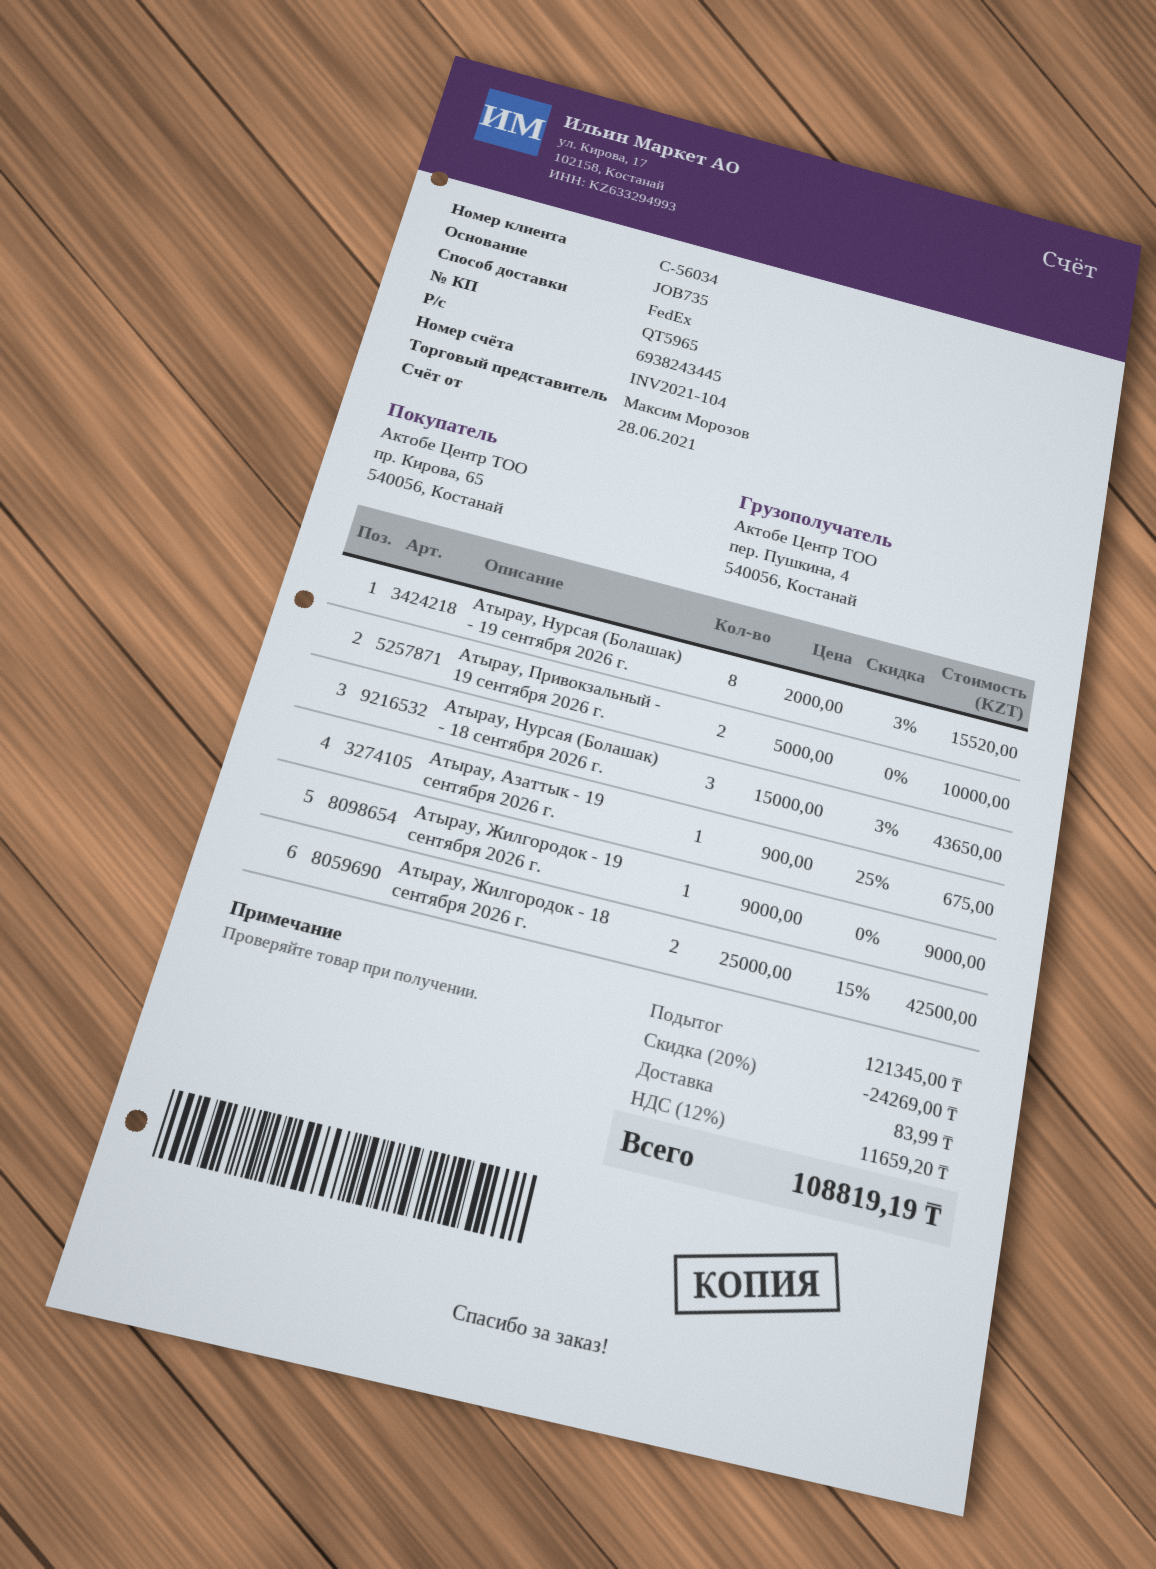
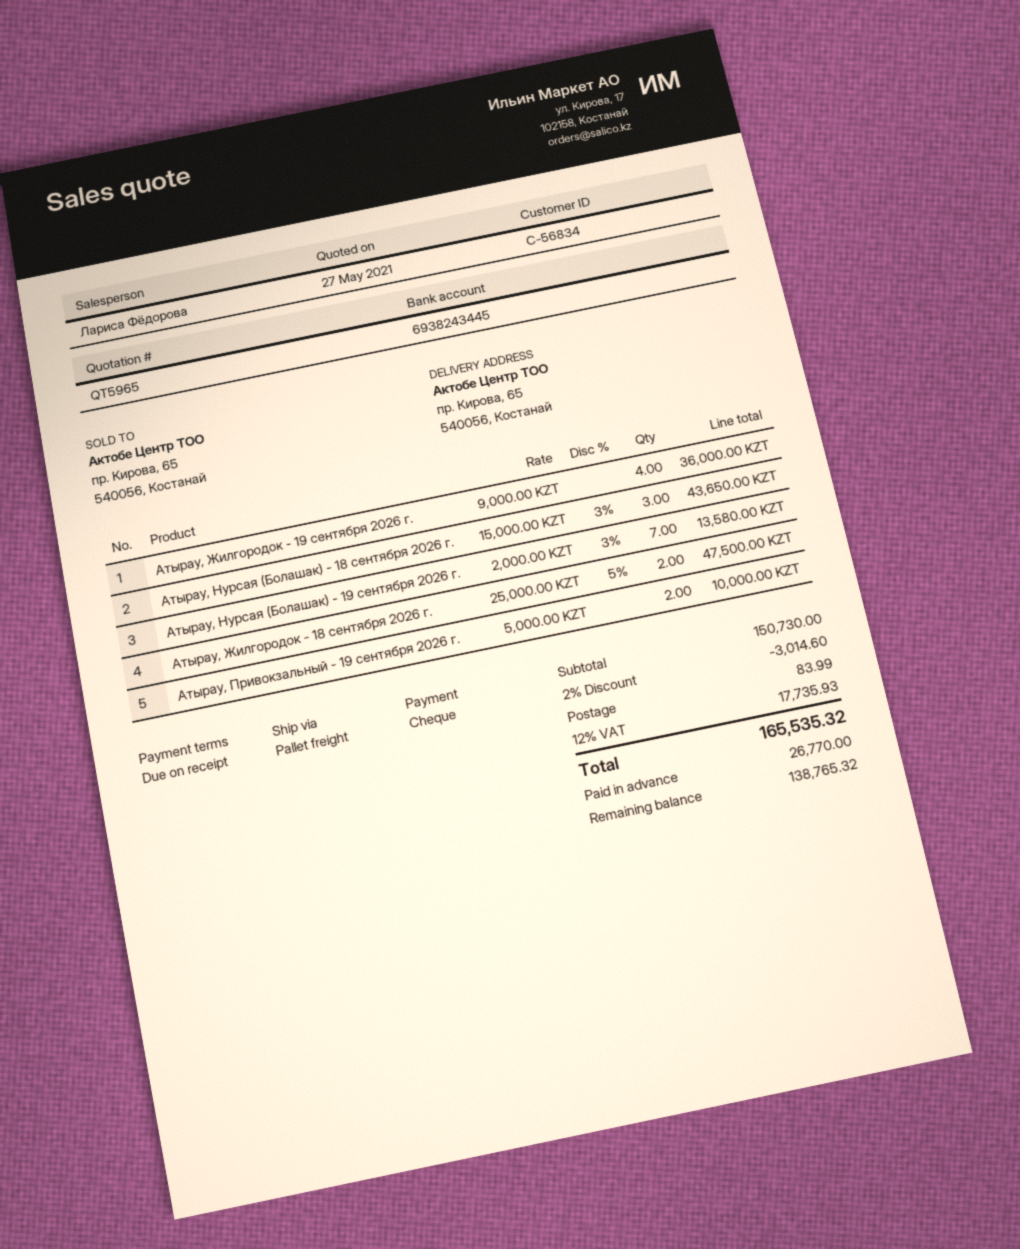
customer number: C-56034 -> C-56834
sales rep: Максим Морозов -> Лариса Фёдорова
shipping method: FedEx -> pallet freight
ship to: пер. Пушкина, 4, 540056, Костанай -> пр. Кирова, 65, 540056, Костанай
Атырау, Нурсая (Болашак) - 19 сентября 2026 г.: 8 x 2000.00 - 3% = 15520.00 -> 7 x 2000.00 - 3% = 13580.00
Атырау, Азаттык - 19 сентября 2026 г.: 1 x 900.00 - 25% = 675.00 -> none
Атырау, Жилгородок - 19 сентября 2026 г.: 1 x 9000.00 = 9000.00 -> 4 x 9000.00 = 36000.00
Атырау, Жилгородок - 18 сентября 2026 г.: 2 x 25000.00 - 15% = 42500.00 -> 2 x 25000.00 - 5% = 47500.00
subtotal: 121345.00 -> 150730.00
discount: 20% = 24269.00 -> 2% = 3014.60
tax: 12% = 11659.20 -> 12% = 17735.93
total: 108819.19 -> 165535.32

